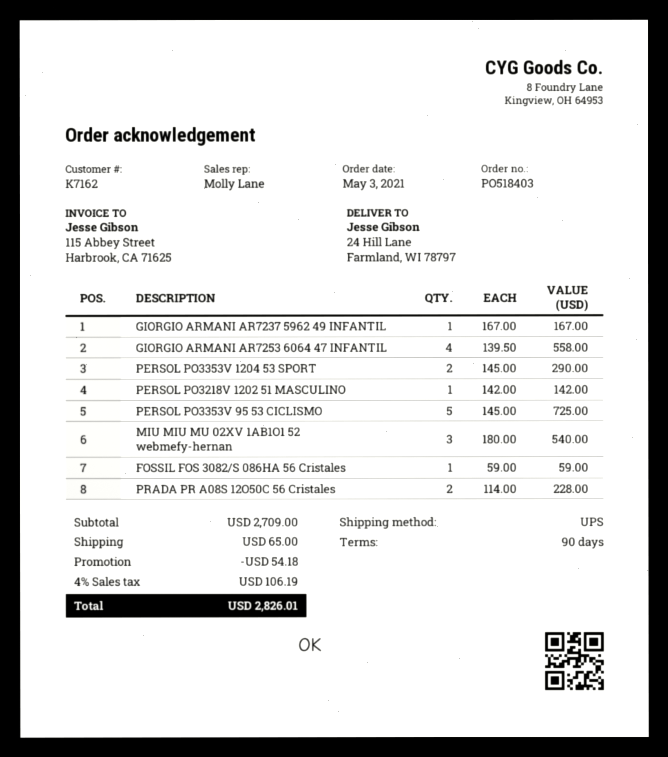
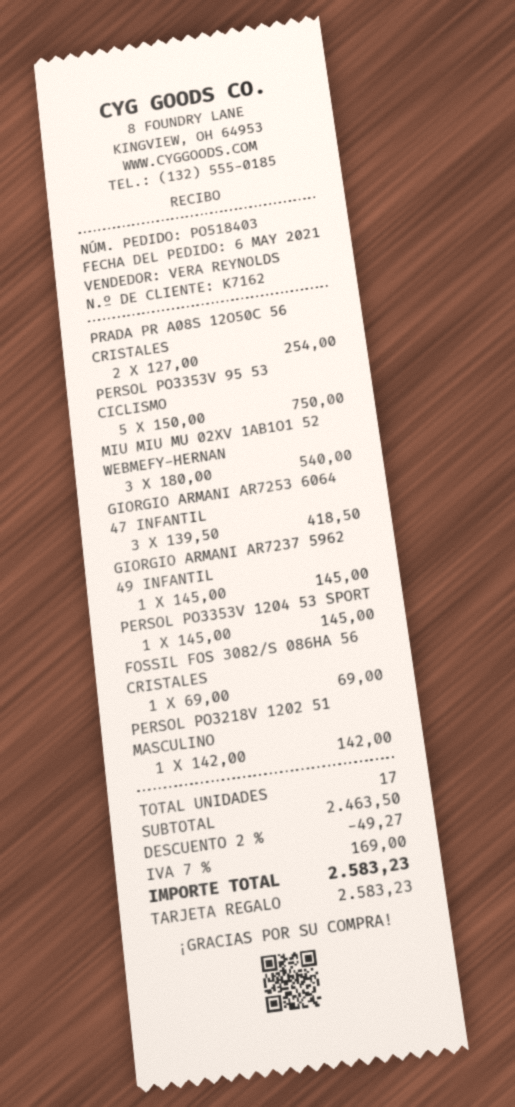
order date: 2021-05-03 -> 2021-05-06
sales rep: Molly Lane -> VERA REYNOLDS
GIORGIO ARMANI AR7237 5962 49 INFANTIL: 1 x 167.00 = 167.00 -> 1 x 145.00 = 145.00
GIORGIO ARMANI AR7253 6064 47 INFANTIL: 4 x 139.50 = 558.00 -> 3 x 139.50 = 418.50
PERSOL PO3353V 1204 53 SPORT: 2 x 145.00 = 290.00 -> 1 x 145.00 = 145.00
PERSOL PO3353V 95 53 CICLISMO: 5 x 145.00 = 725.00 -> 5 x 150.00 = 750.00
FOSSIL FOS 3082/S 086HA 56 Cristales: 1 x 59.00 = 59.00 -> 1 x 69.00 = 69.00
PRADA PR A08S 12O50C 56 Cristales: 2 x 114.00 = 228.00 -> 2 x 127.00 = 254.00
subtotal: 2709.00 -> 2463.50
discount: 54.18 -> 49.27
shipping: 65.00 -> none
tax: 4% = 106.19 -> 7% = 169.00
total: 2826.01 -> 2583.23

